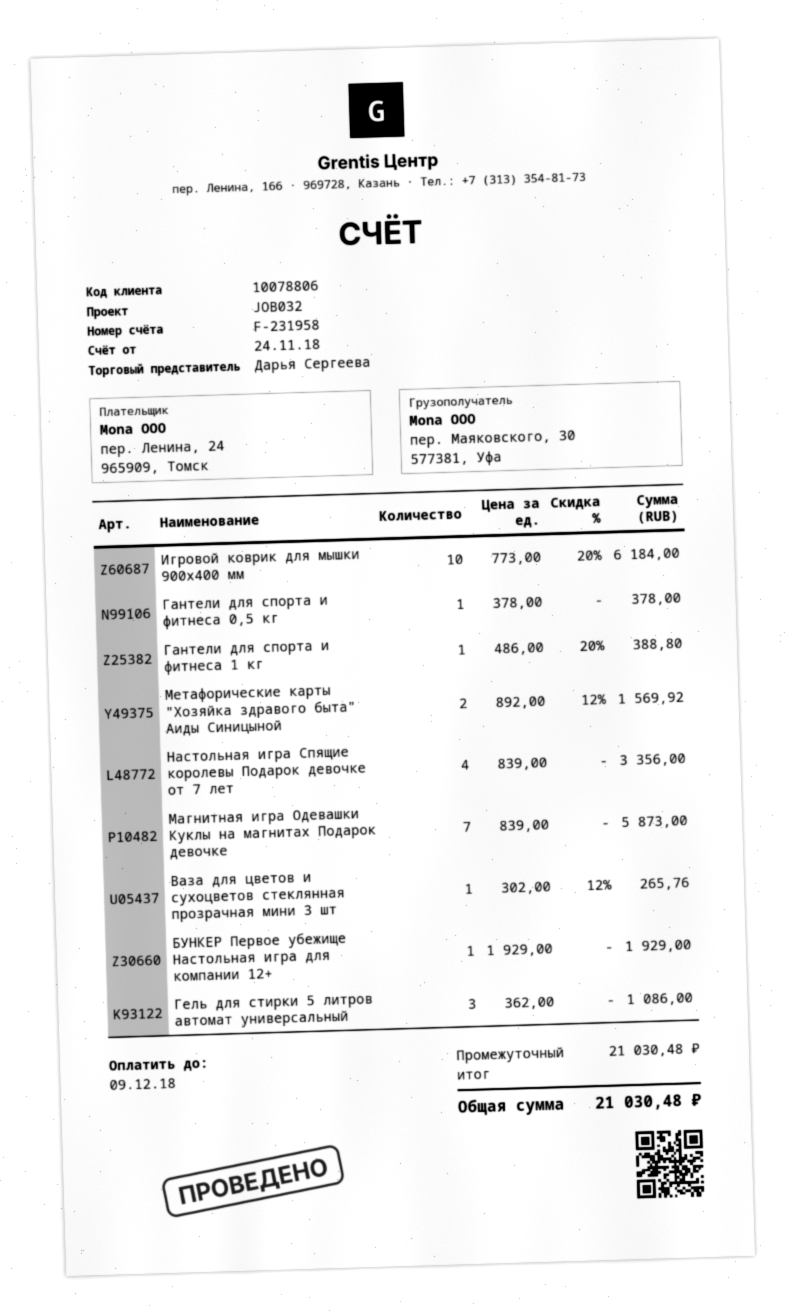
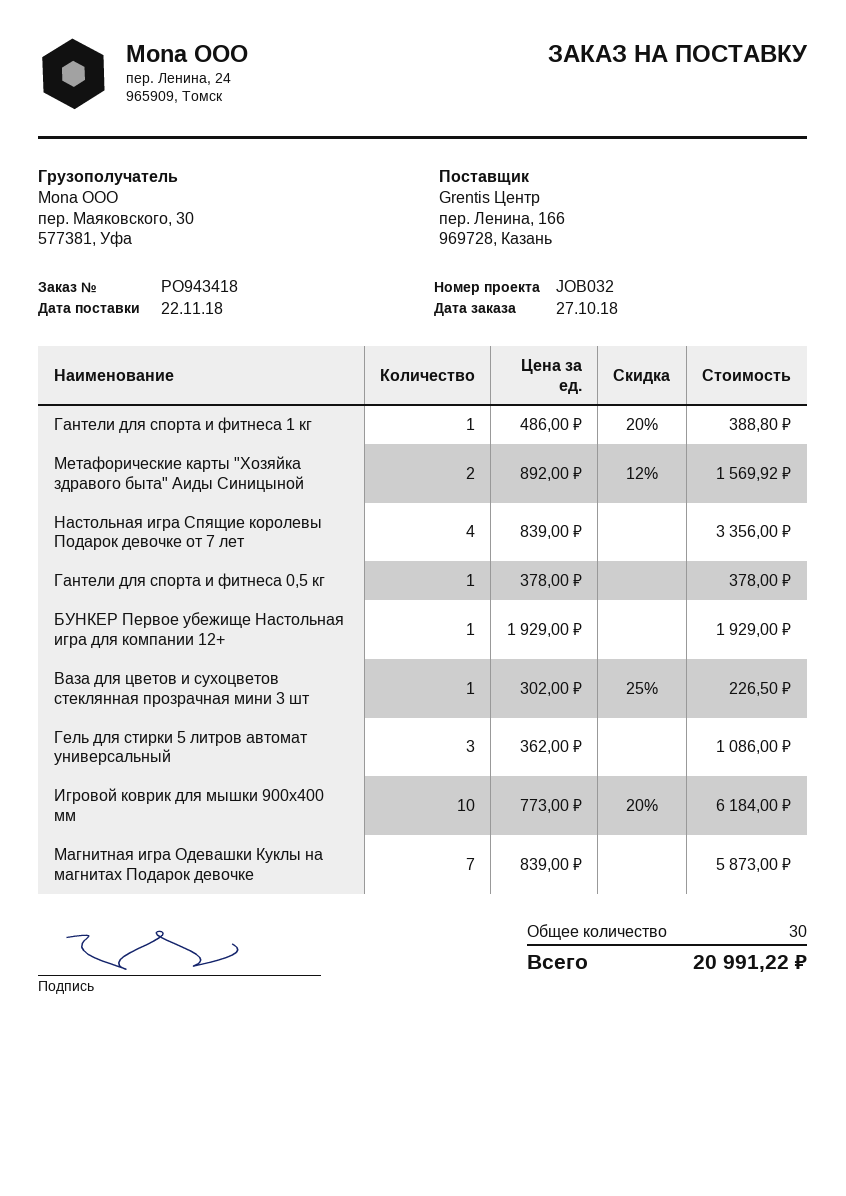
Ваза для цветов и сухоцветов стеклянная прозрачная мини 3 шт: 1 x 302.00 - 12% = 265.76 -> 1 x 302.00 - 25% = 226.50
total: 21030.48 -> 20991.22

